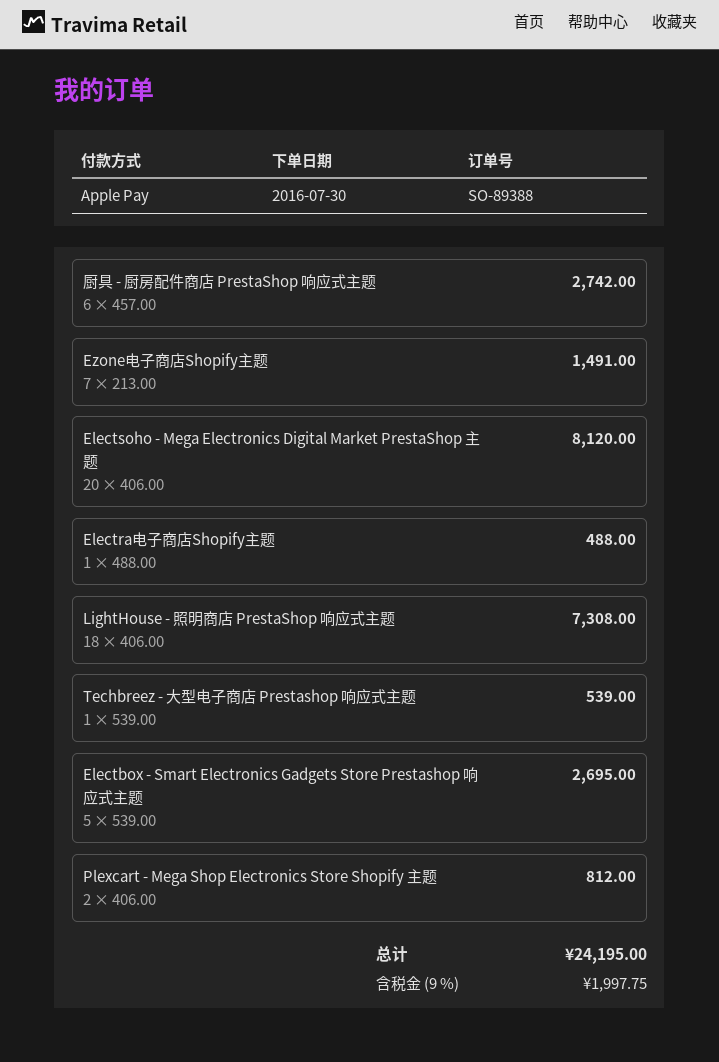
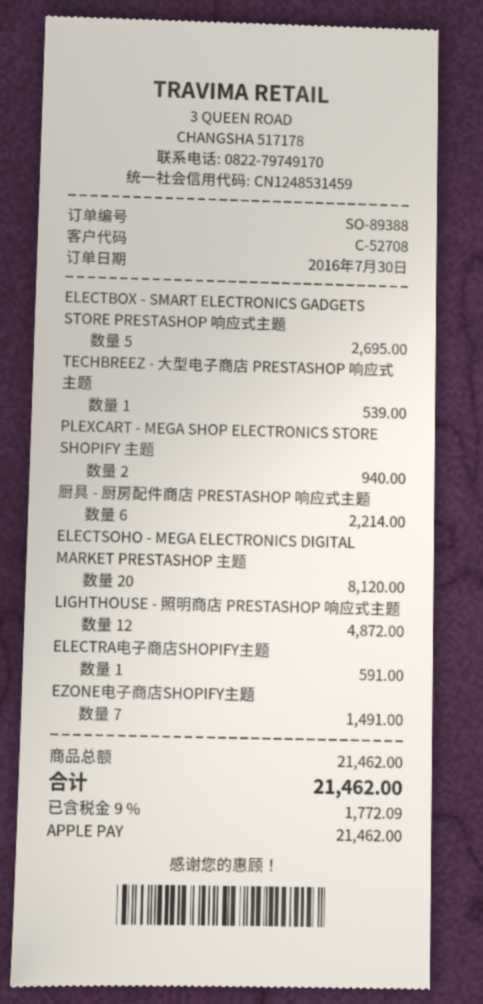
厨具 - 厨房配件商店 PrestaShop 响应式主题: 6 for 2742.00 -> 6 for 2214.00
Electra电子商店Shopify主题: 1 for 488.00 -> 1 for 591.00
LightHouse - 照明商店 PrestaShop 响应式主题: 18 for 7308.00 -> 12 for 4872.00
Plexcart - Mega Shop Electronics Store Shopify 主题: 2 for 812.00 -> 2 for 940.00
tax: 9% = 1997.75 -> 9% = 1772.09
total: 24195.00 -> 21462.00

